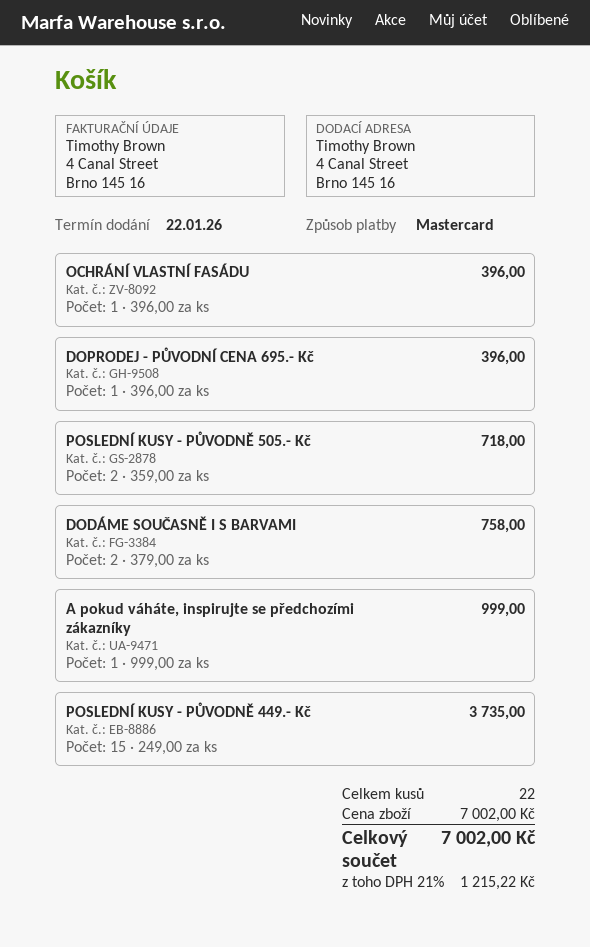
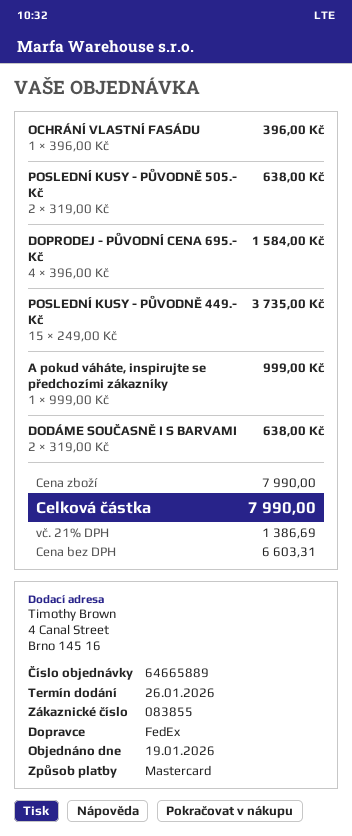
delivery date: 2026-01-22 -> 2026-01-26
DOPRODEJ - PŮVODNÍ CENA 695.- Kč: 1 x 396.00 = 396.00 -> 4 x 396.00 = 1584.00
POSLEDNÍ KUSY - PŮVODNĚ 505.- Kč: 2 x 359.00 = 718.00 -> 2 x 319.00 = 638.00
DODÁME SOUČASNĚ I S BARVAMI: 2 x 379.00 = 758.00 -> 2 x 319.00 = 638.00
subtotal: 7002.00 -> 7990.00
tax: 21% = 1215.22 -> 21% = 1386.69
total: 7002.00 -> 7990.00

